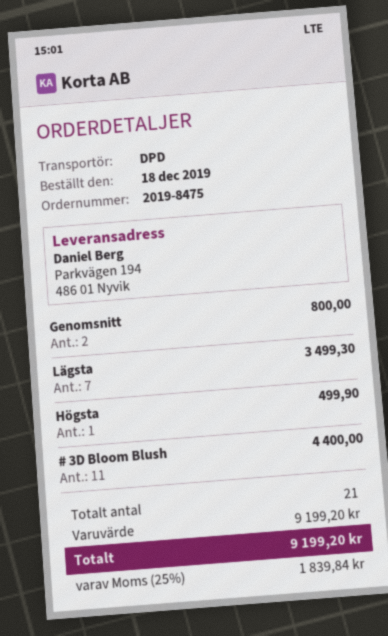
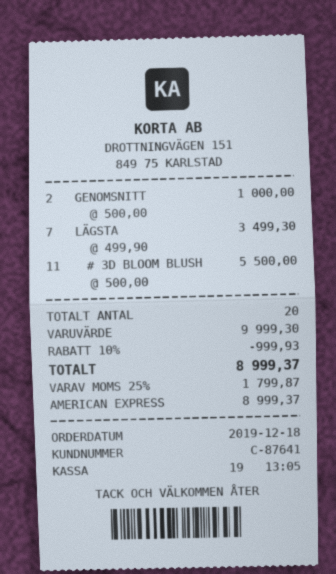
Genomsnitt: 2 for 800.00 -> 2 for 1000.00
Högsta: 1 for 499.90 -> none
# 3D Bloom Blush: 11 for 4400.00 -> 11 for 5500.00
total quantity: 21 -> 20
subtotal: 9199.20 -> 9999.30
discount: none -> 10% = 999.93
tax: 25% = 1839.84 -> 25% = 1799.87
total: 9199.20 -> 8999.37

